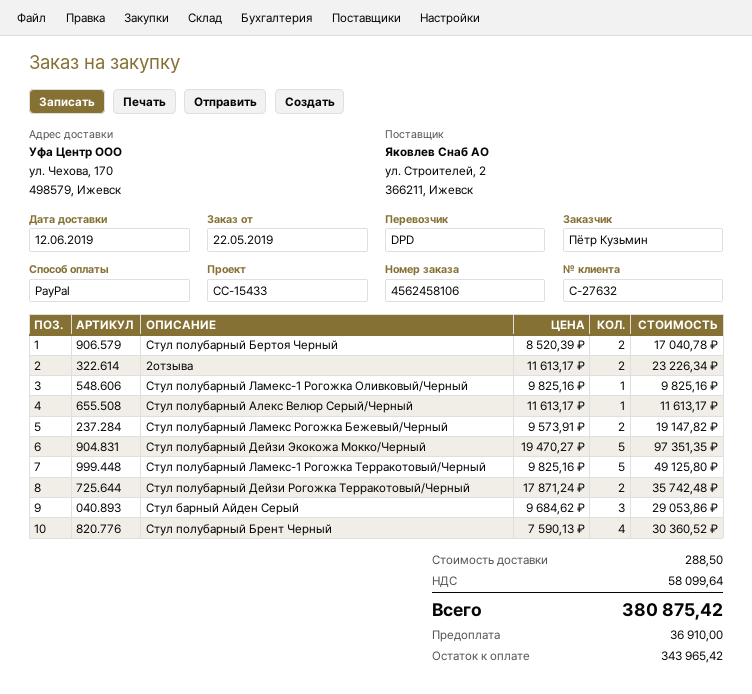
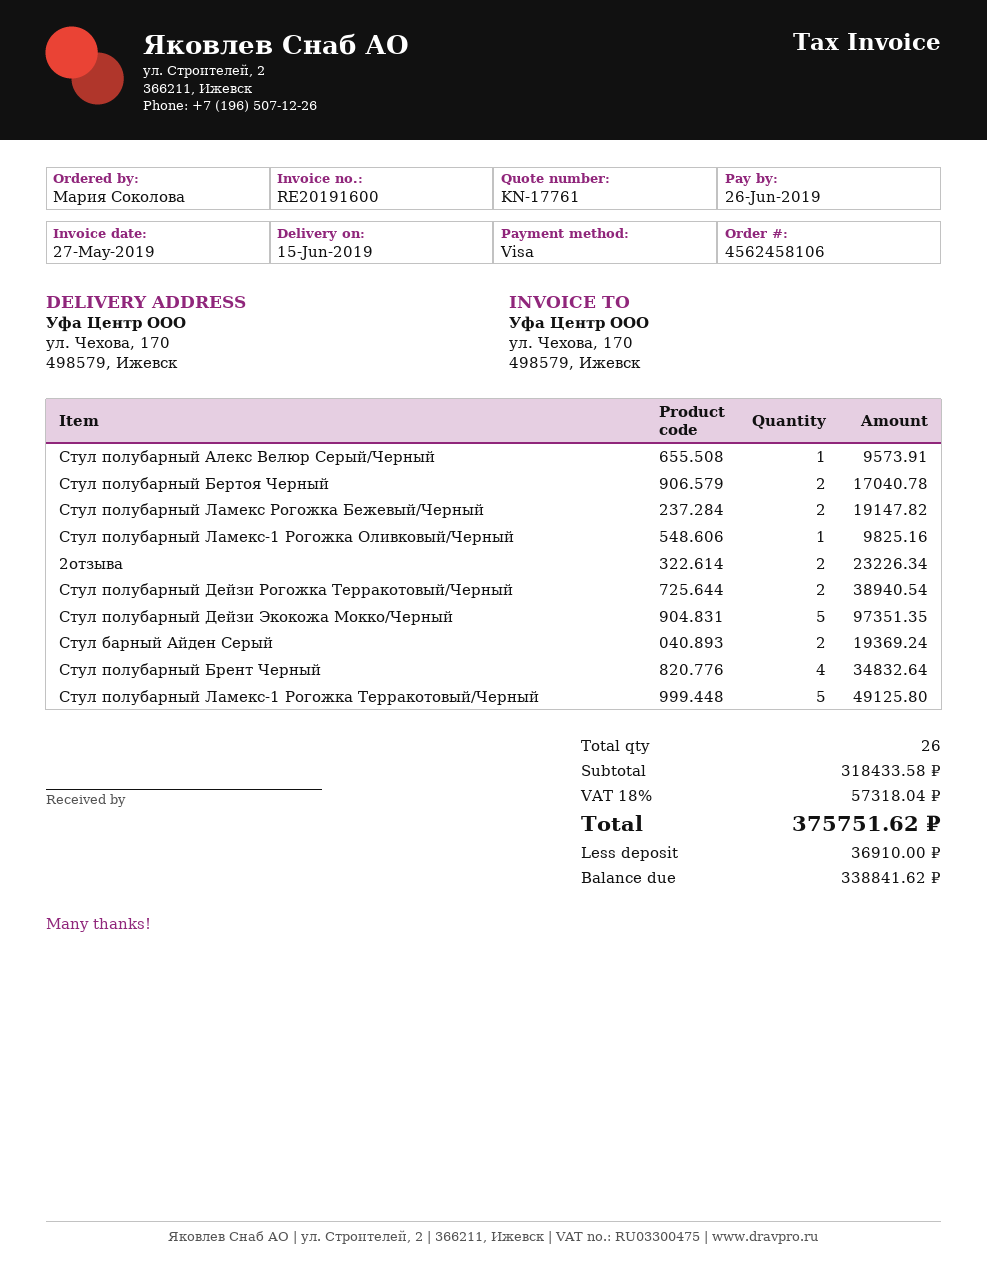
delivery date: 2019-06-12 -> 2019-06-15
ordered by: Пётр Кузьмин -> Мария Соколова
payment method: PayPal -> Visa
Стул полубарный Алекс Велюр Серый/Черный: 1 for 11613.17 -> 1 for 9573.91
Стул полубарный Дейзи Рогожка Терракотовый/Черный: 2 for 35742.48 -> 2 for 38940.54
Стул барный Айден Серый: 3 for 29053.86 -> 2 for 19369.24
Стул полубарный Брент Черный: 4 for 30360.52 -> 4 for 34832.64
shipping: 288.50 -> none
tax: 58099.64 -> 57318.04
total: 380875.42 -> 375751.62
balance: 343965.42 -> 338841.62

